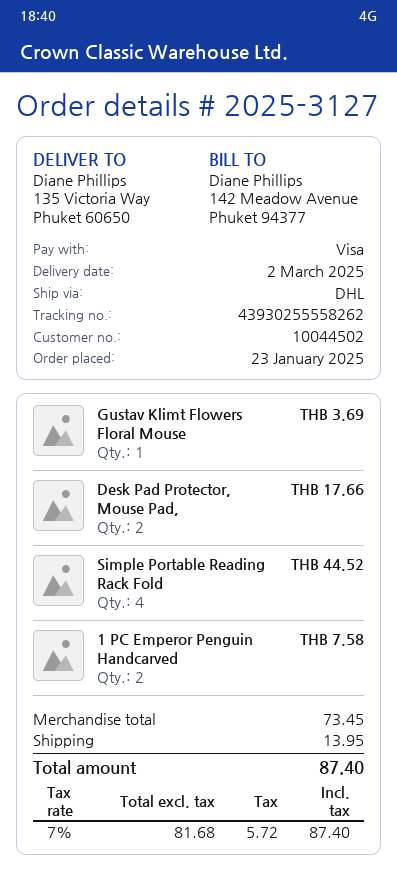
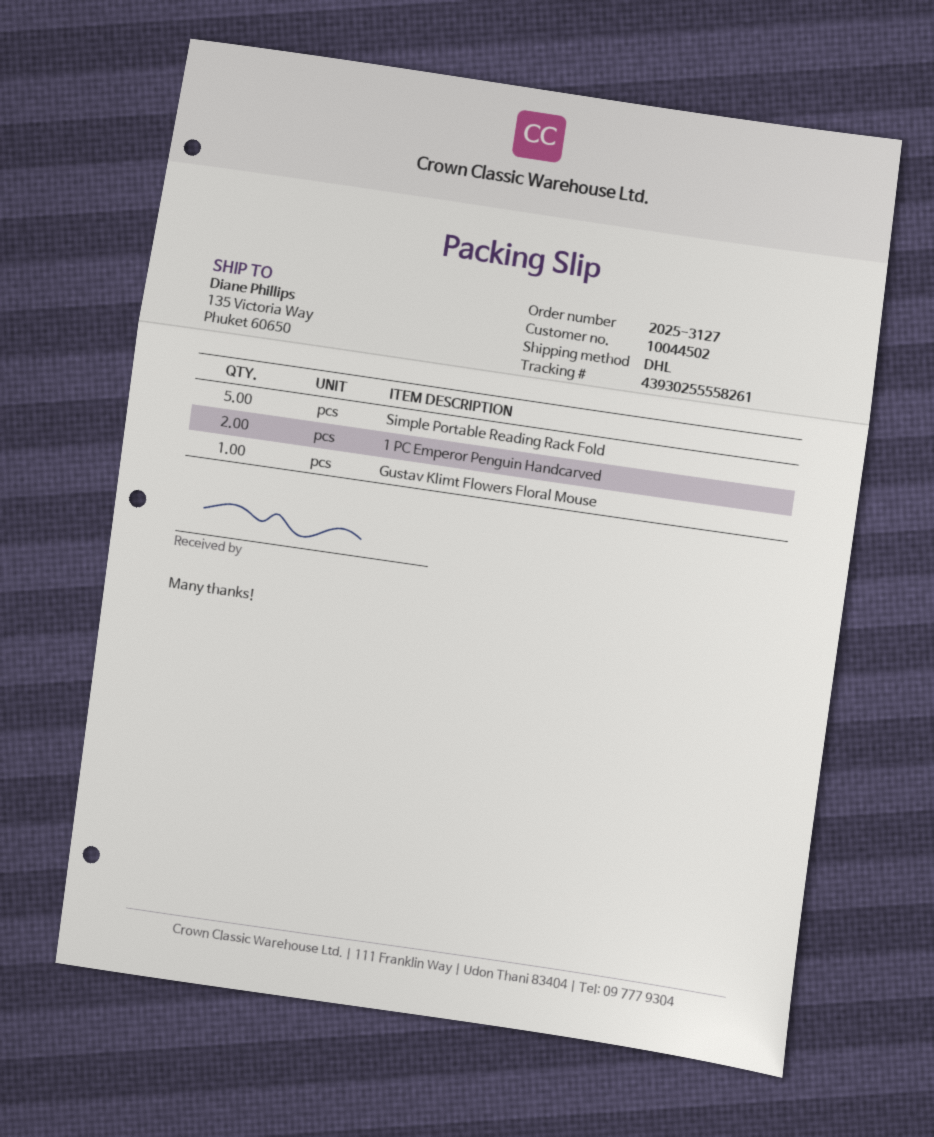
tracking number: 43930255558262 -> 43930255558261
Desk Pad Protector, Mouse Pad,: 2 -> none
Simple Portable Reading Rack Fold: 4 -> 5

